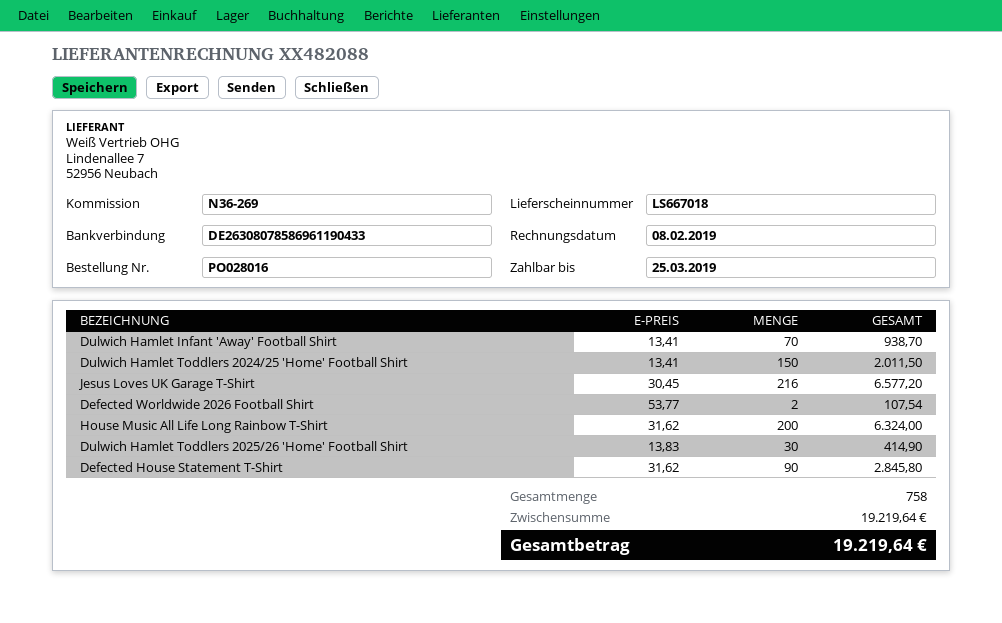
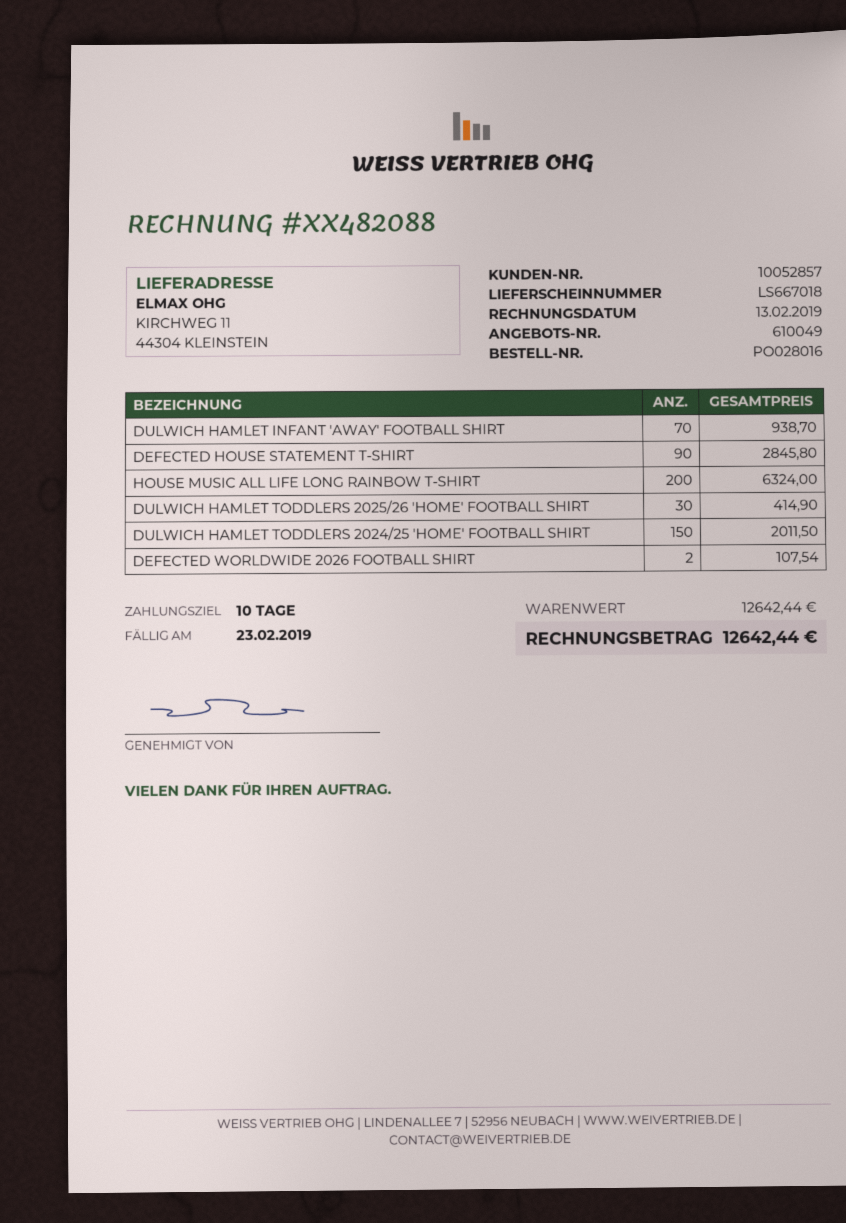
invoice date: 2019-02-08 -> 2019-02-13
due date: 2019-03-25 -> 2019-02-23
Jesus Loves UK Garage T-Shirt: 216 for 6577.20 -> none
subtotal: 19219.64 -> 12642.44
total: 19219.64 -> 12642.44

